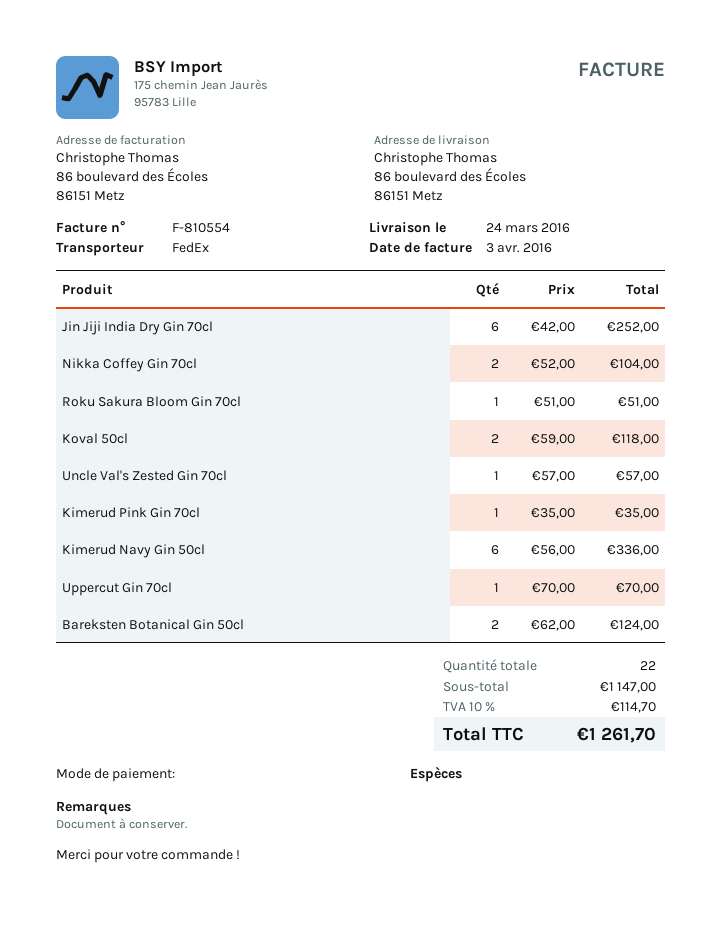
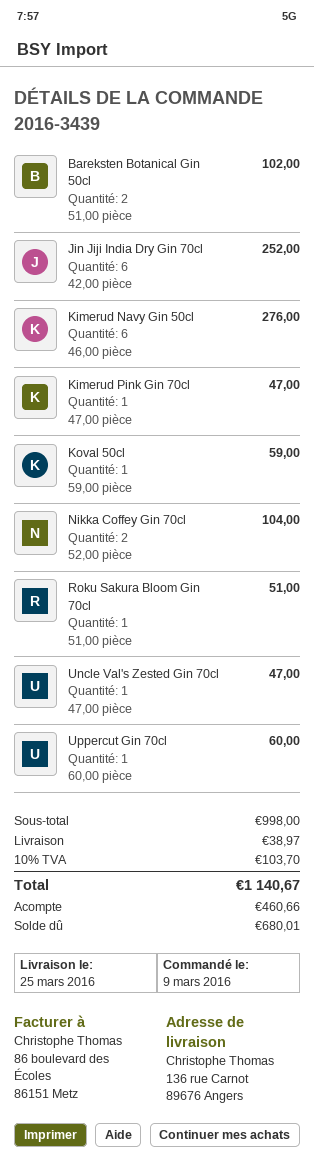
delivery date: 2016-03-24 -> 2016-03-25
ship to: 86 boulevard des Écoles, 86151 Metz -> 136 rue Carnot, 89676 Angers
Koval 50cl: 2 x 59.00 = 118.00 -> 1 x 59.00 = 59.00
Uncle Val's Zested Gin 70cl: 1 x 57.00 = 57.00 -> 1 x 47.00 = 47.00
Kimerud Pink Gin 70cl: 1 x 35.00 = 35.00 -> 1 x 47.00 = 47.00
Kimerud Navy Gin 50cl: 6 x 56.00 = 336.00 -> 6 x 46.00 = 276.00
Uppercut Gin 70cl: 1 x 70.00 = 70.00 -> 1 x 60.00 = 60.00
Bareksten Botanical Gin 50cl: 2 x 62.00 = 124.00 -> 2 x 51.00 = 102.00
subtotal: 1147.00 -> 998.00
shipping: none -> 38.97
tax: 10% = 114.70 -> 10% = 103.70
total: 1261.70 -> 1140.67

